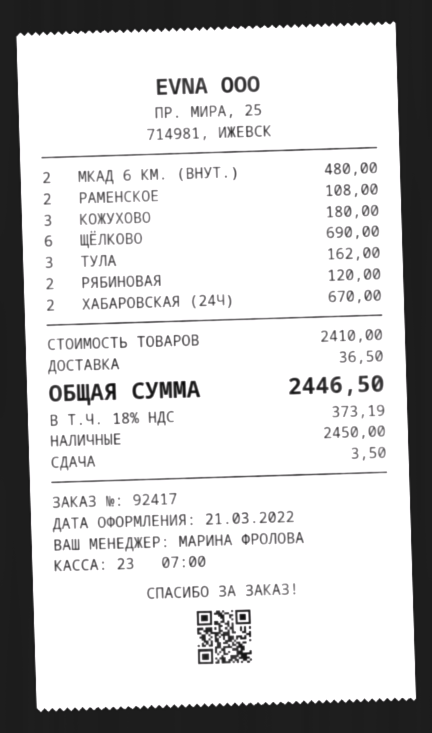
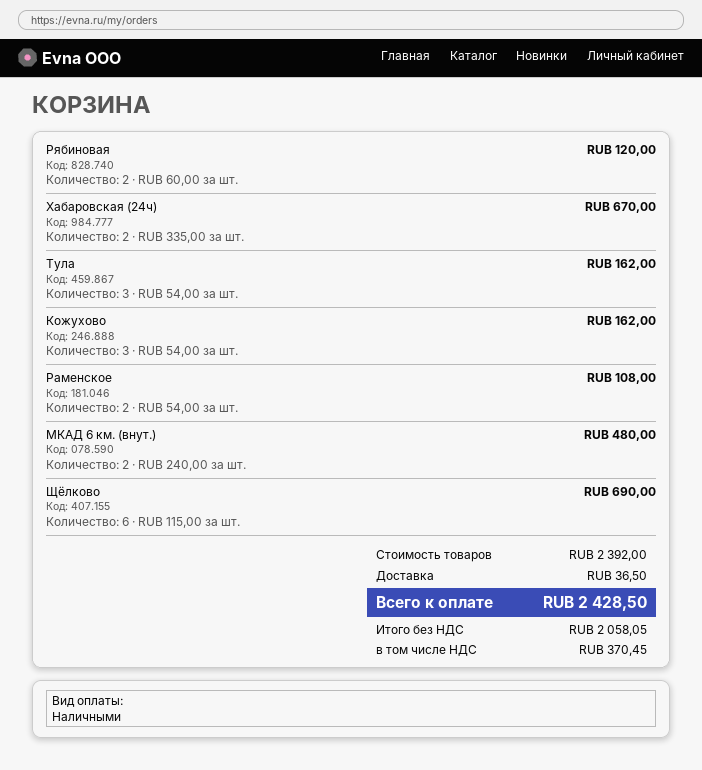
КОЖУХОВО: 3 for 180.00 -> 3 for 162.00
subtotal: 2410.00 -> 2392.00
tax: 373.19 -> 370.45
total: 2446.50 -> 2428.50

